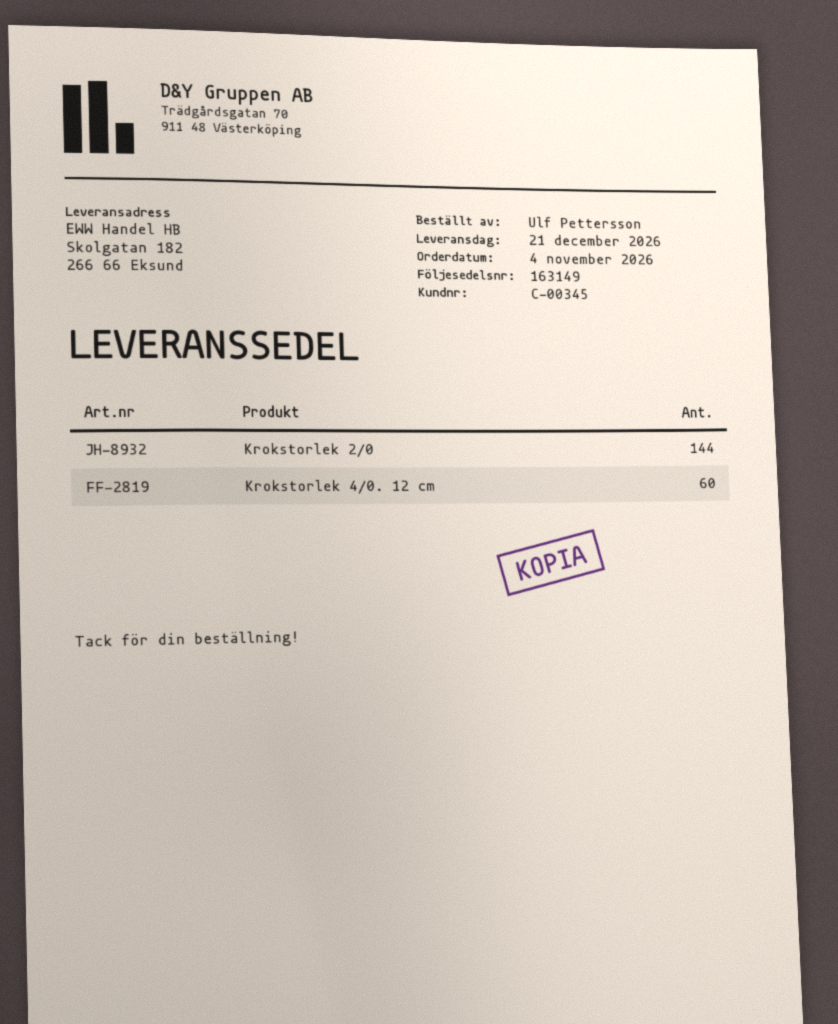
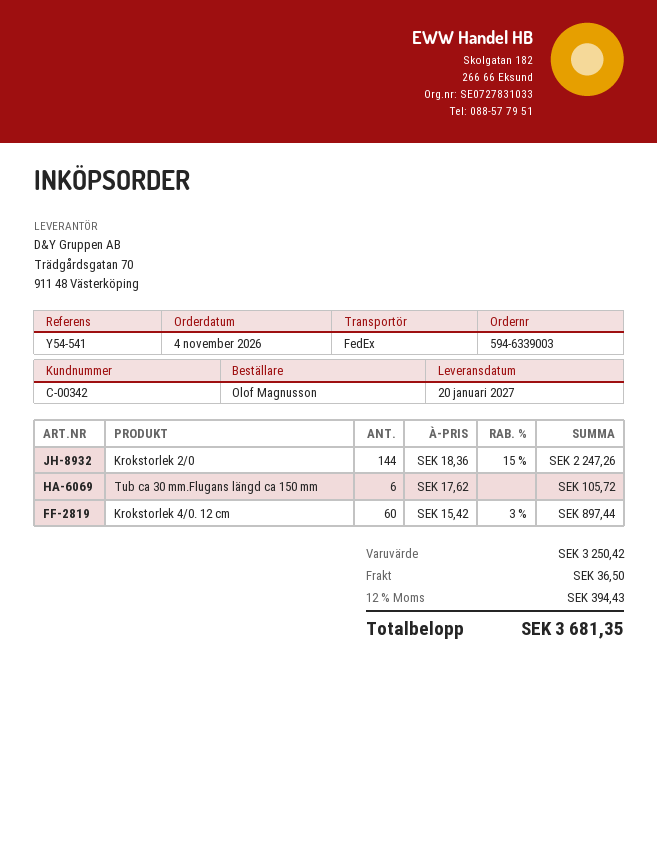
delivery date: 2026-12-21 -> 2027-01-20
customer number: C-00345 -> C-00342
ordered by: Ulf Pettersson -> Olof Magnusson
Tub ca 30 mm.Flugans längd ca 150 mm: none -> 6

